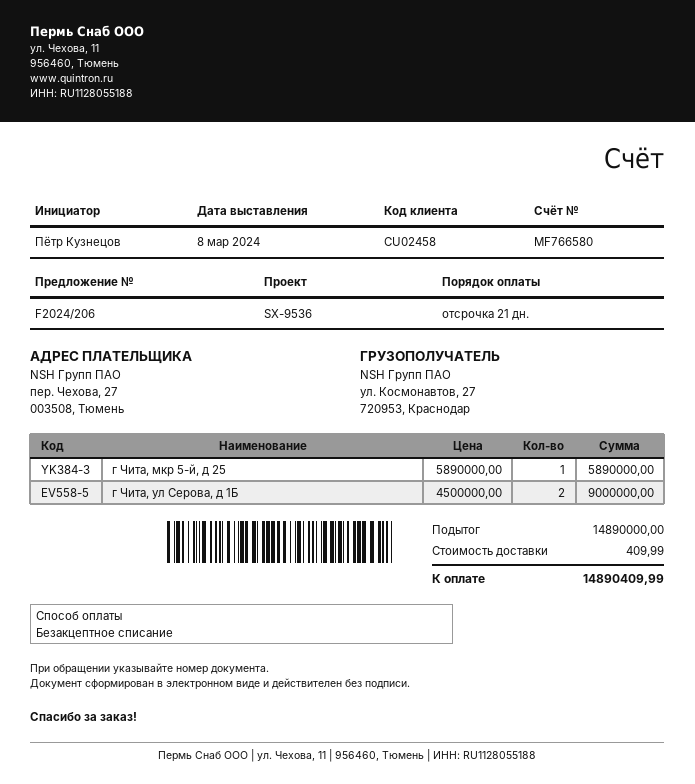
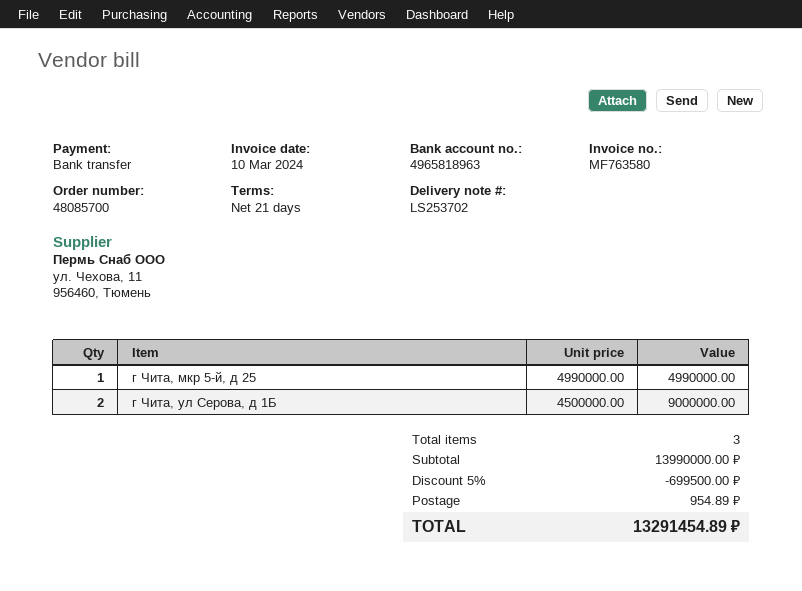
invoice number: MF766580 -> MF763580
invoice date: 2024-03-08 -> 2024-03-10
payment method: direct debit -> bank transfer
г Чита, мкр 5-й, д 25: 1 x 5890000.00 = 5890000.00 -> 1 x 4990000.00 = 4990000.00
subtotal: 14890000.00 -> 13990000.00
discount: none -> 5% = 699500.00
shipping: 409.99 -> 954.89
total: 14890409.99 -> 13291454.89

